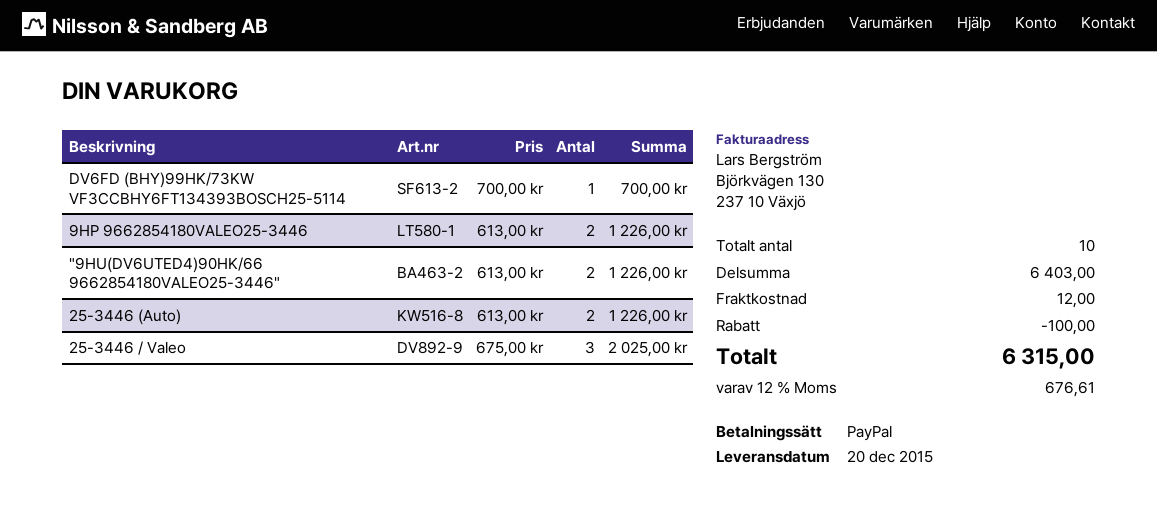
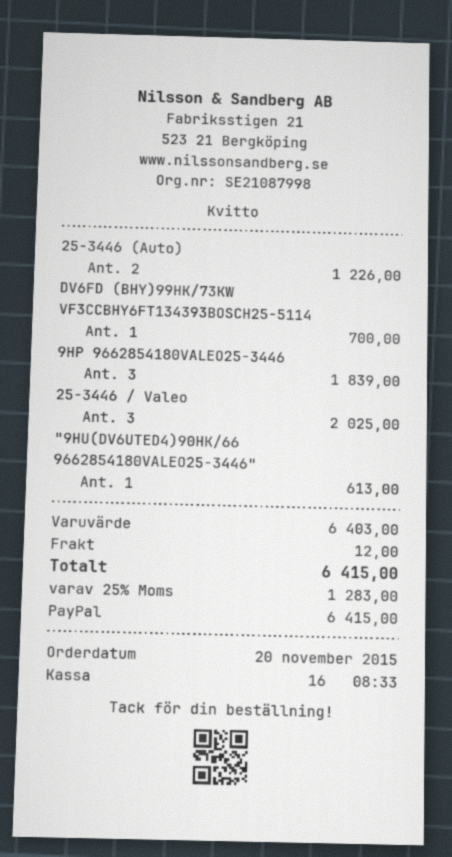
9HP 9662854180VALEO25-3446: 2 for 1226.00 -> 3 for 1839.00
"9HU(DV6UTED4)90HK/66 9662854180VALEO25-3446": 2 for 1226.00 -> 1 for 613.00
discount: 100.00 -> none
tax: 12% = 676.61 -> 25% = 1283.00
total: 6315.00 -> 6415.00

